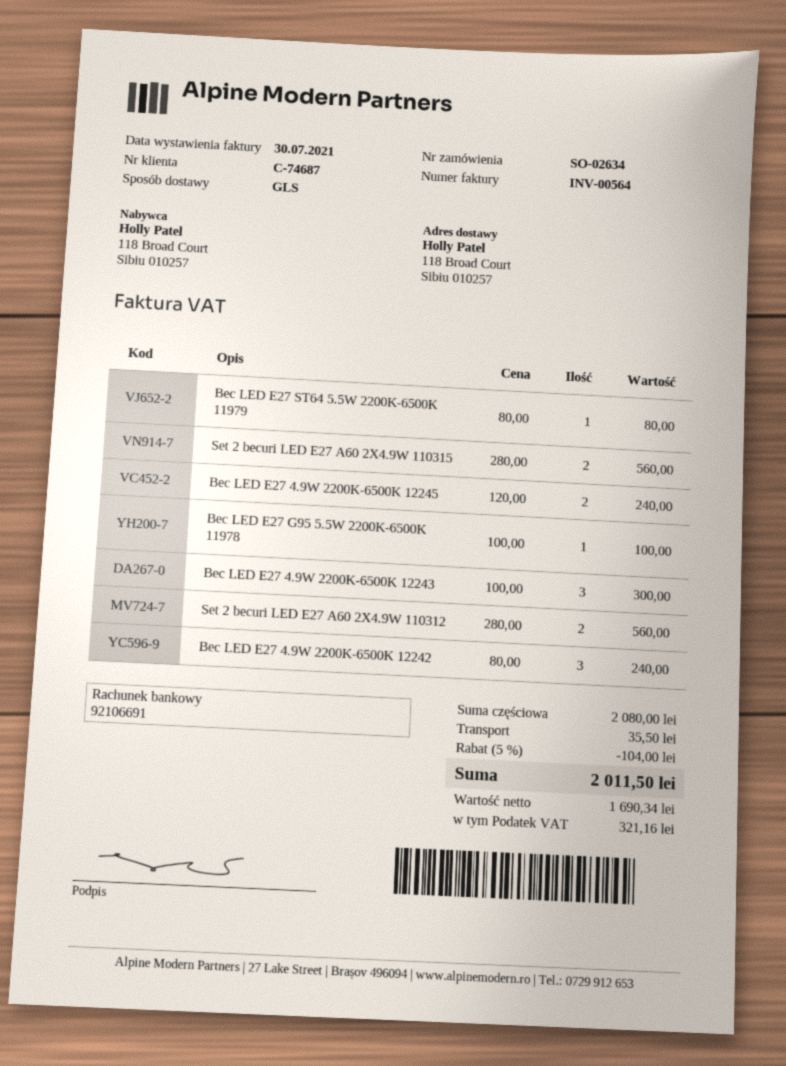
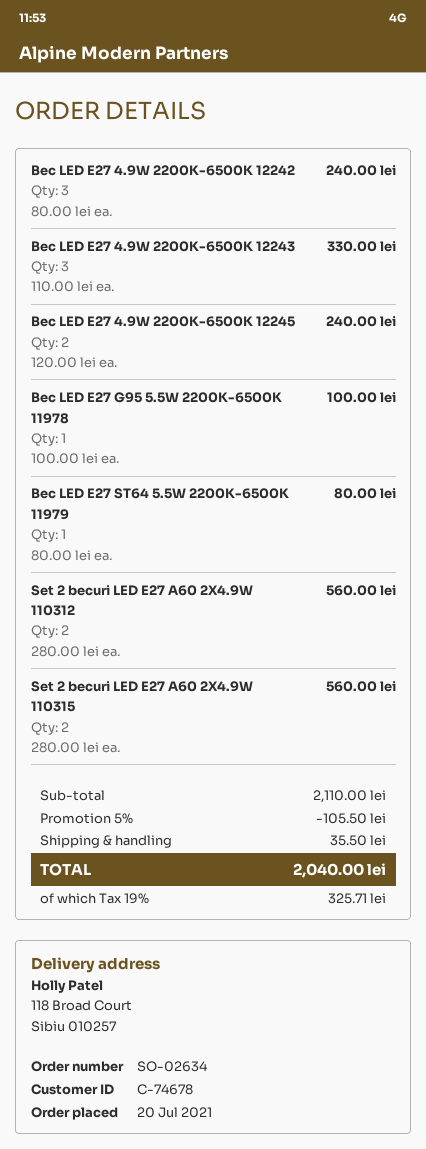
customer number: C-74687 -> C-74678
Bec LED E27 4.9W 2200K-6500K 12243: 3 x 100.00 = 300.00 -> 3 x 110.00 = 330.00
subtotal: 2080.00 -> 2110.00
discount: 5% = 104.00 -> 5% = 105.50
tax: 321.16 -> 325.71
total: 2011.50 -> 2040.00

